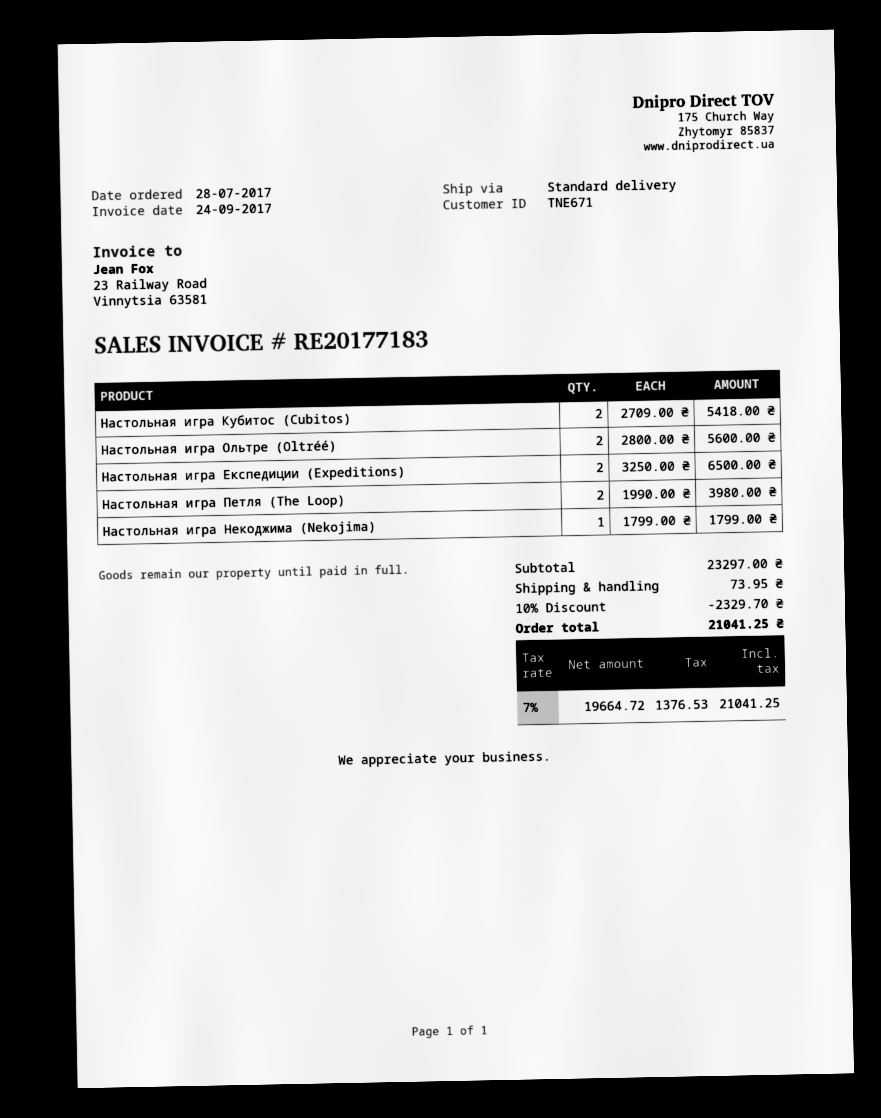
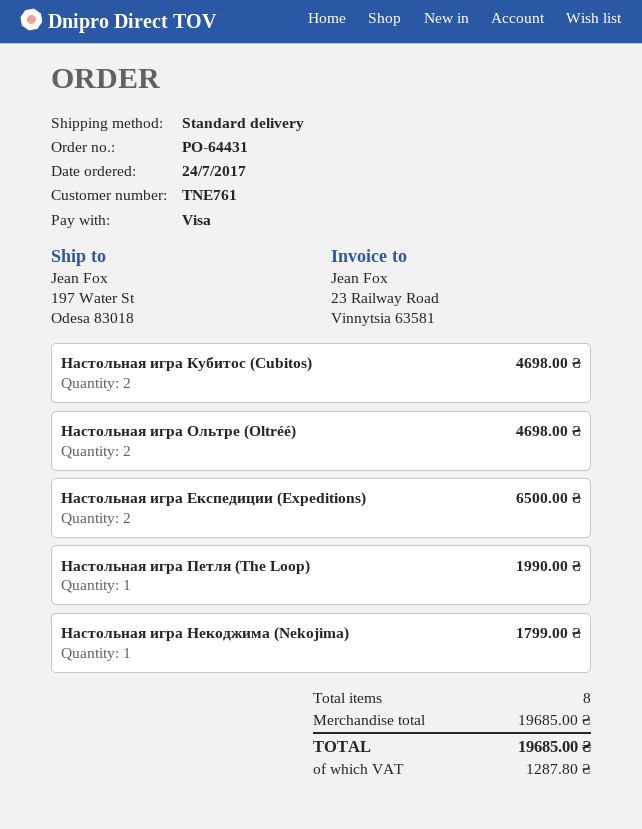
order date: 2017-07-28 -> 2017-07-24
customer number: TNE671 -> TNE761
Настольная игра Кубитос (Cubitos): 2 for 5418.00 -> 2 for 4698.00
Настольная игра Ольтре (Oltréé): 2 for 5600.00 -> 2 for 4698.00
Настольная игра Петля (The Loop): 2 for 3980.00 -> 1 for 1990.00
subtotal: 23297.00 -> 19685.00
discount: 10% = 2329.70 -> none
shipping: 73.95 -> none
tax: 1376.53 -> 1287.80
total: 21041.25 -> 19685.00

